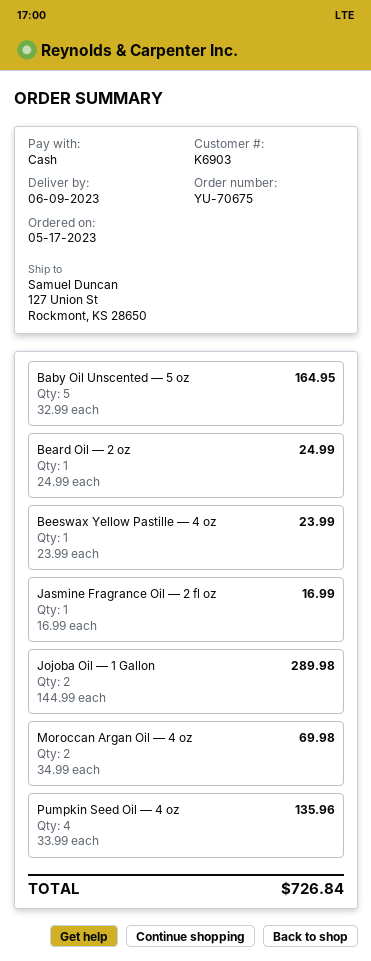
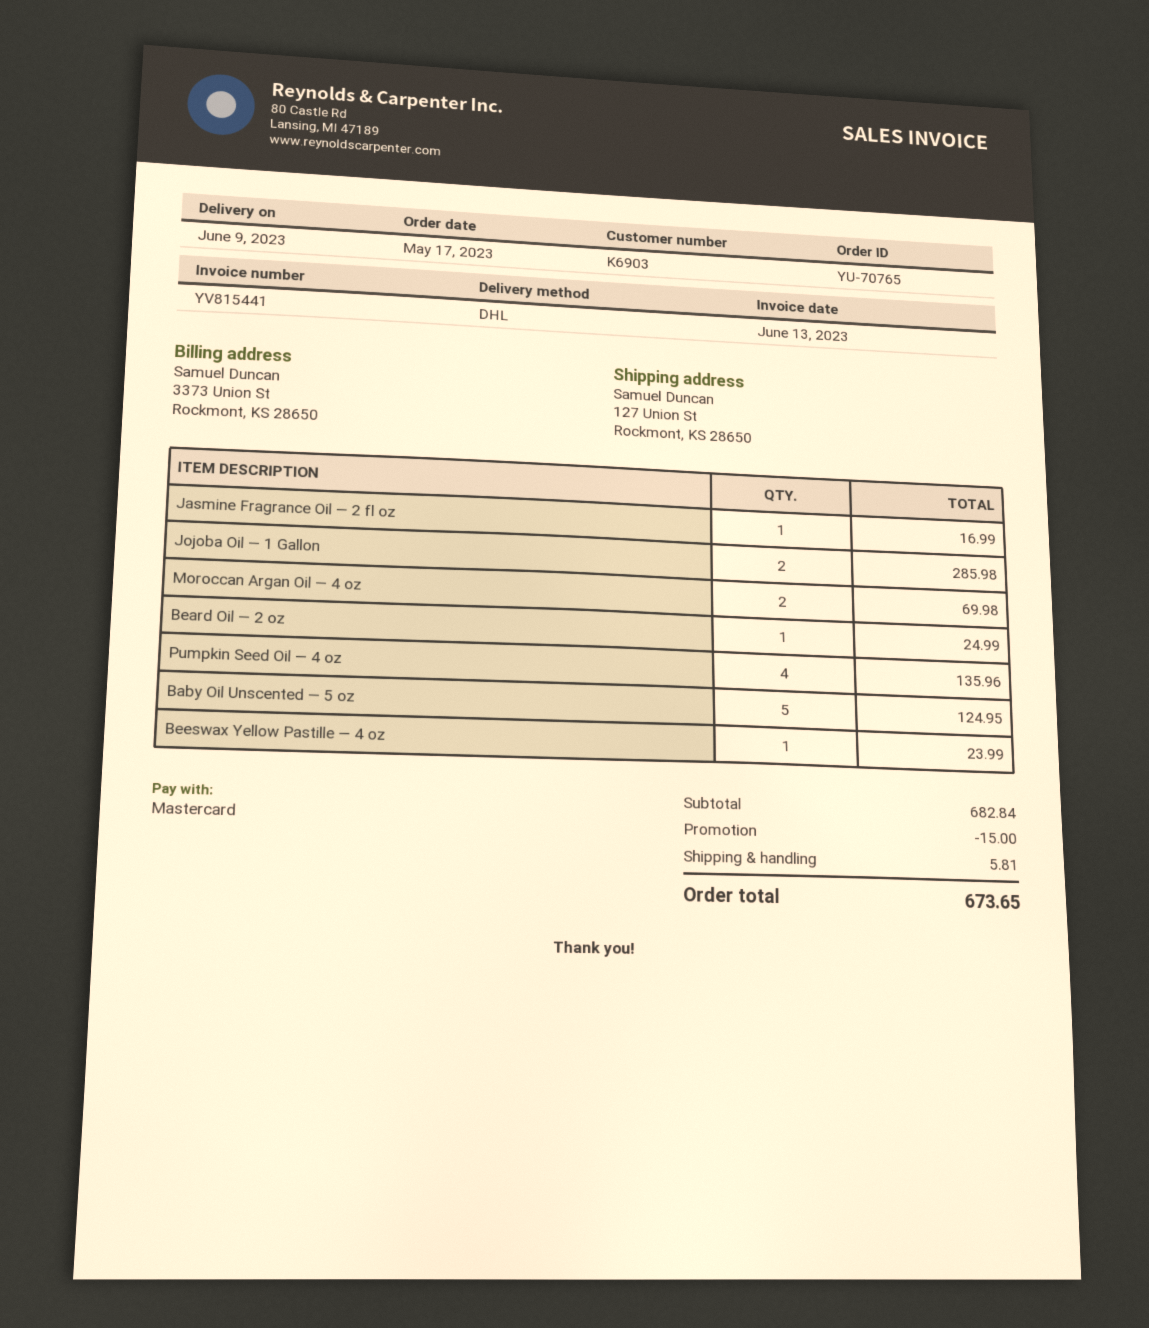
order number: YU-70675 -> YU-70765
payment method: cash -> Mastercard
Baby Oil Unscented — 5 oz: 5 for 164.95 -> 5 for 124.95
Jojoba Oil — 1 Gallon: 2 for 289.98 -> 2 for 285.98
discount: none -> 15.00
shipping: none -> 5.81
total: 726.84 -> 673.65

